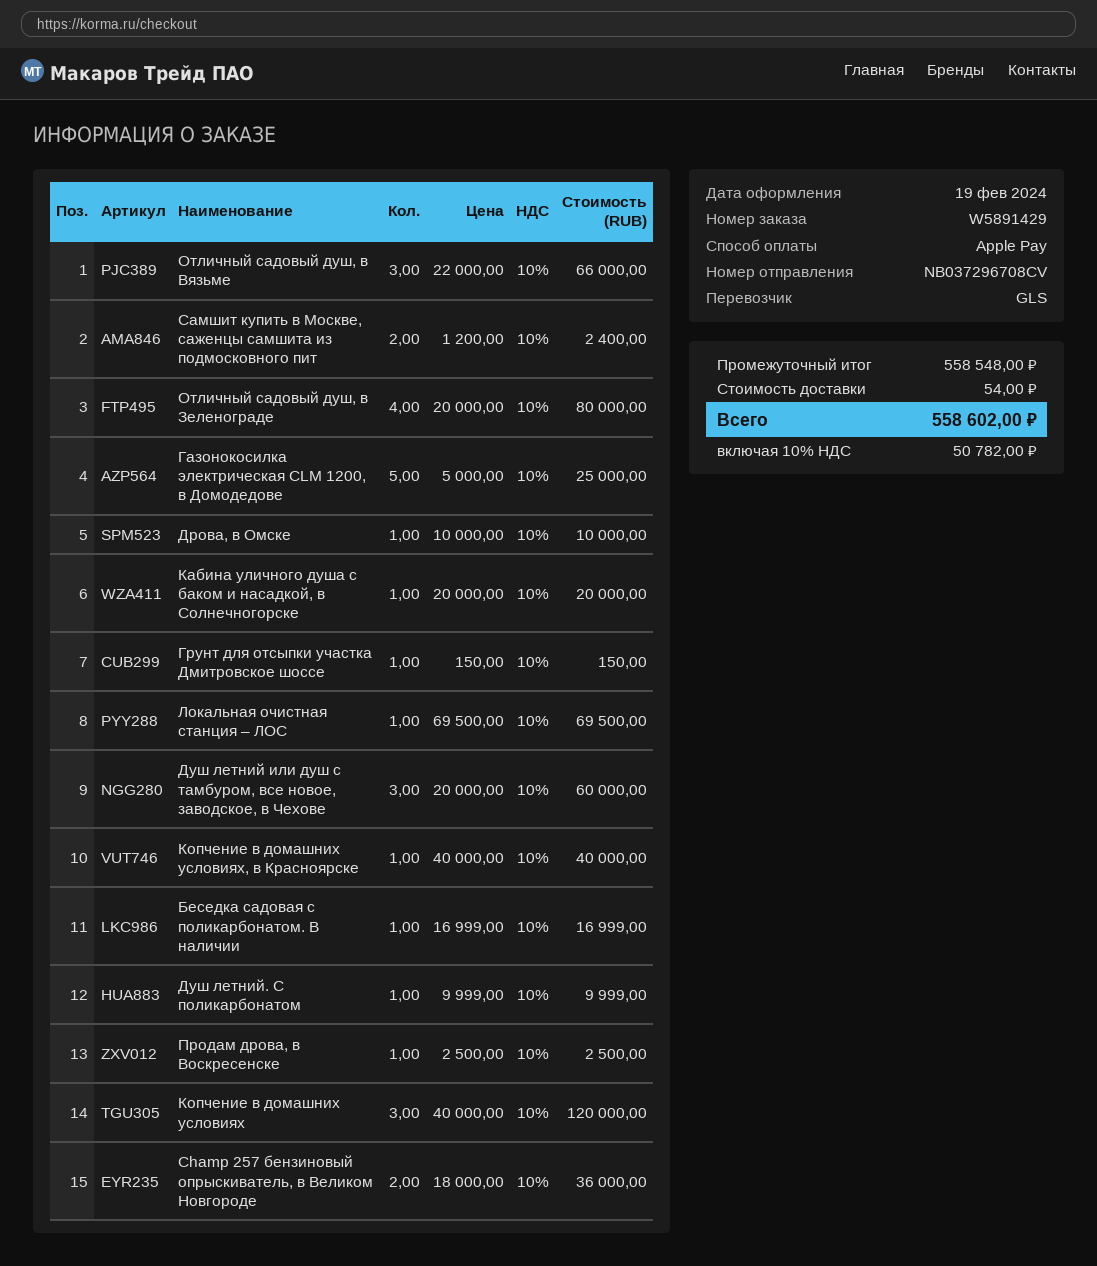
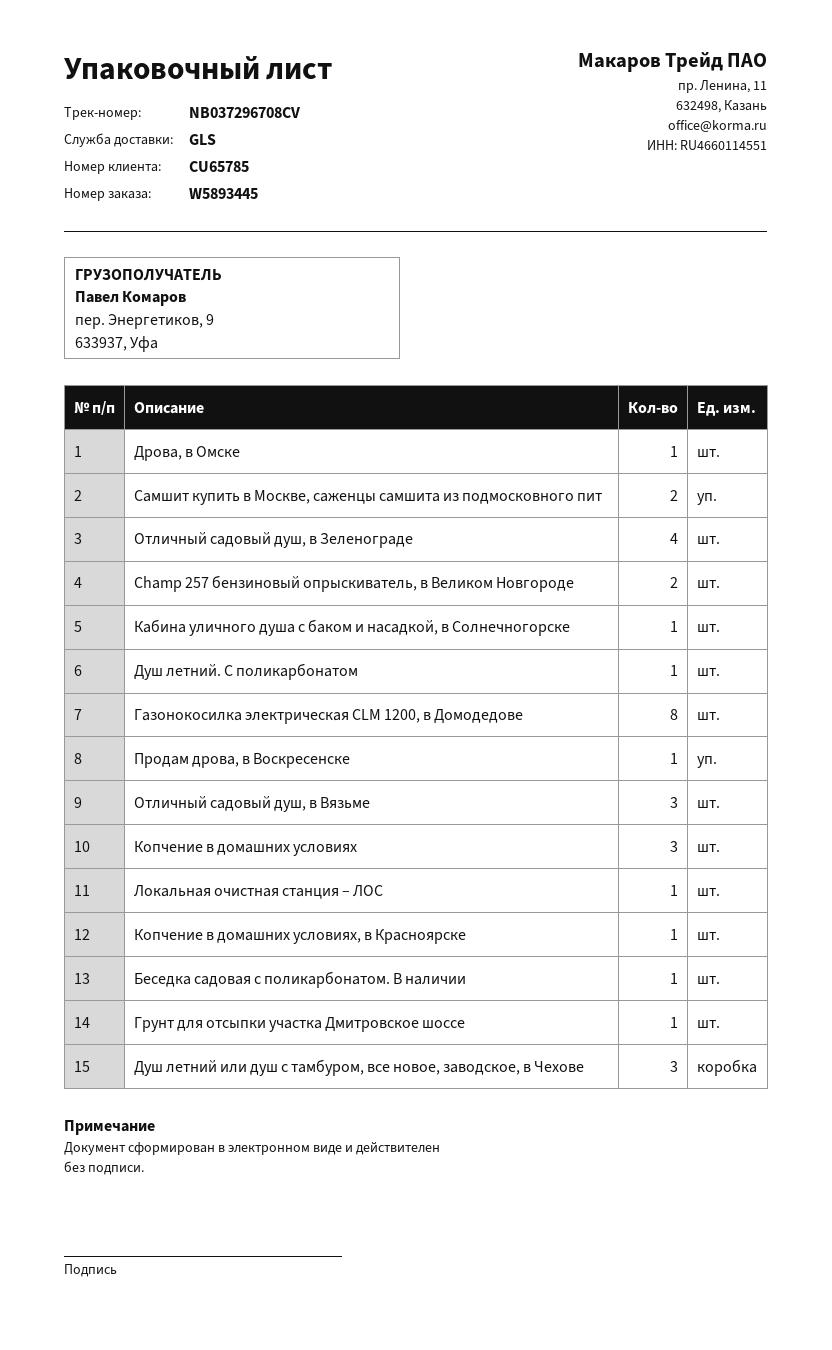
order number: W5891429 -> W5893445
Газонокосилка электрическая CLM 1200, в Домодедове: 5 -> 8

